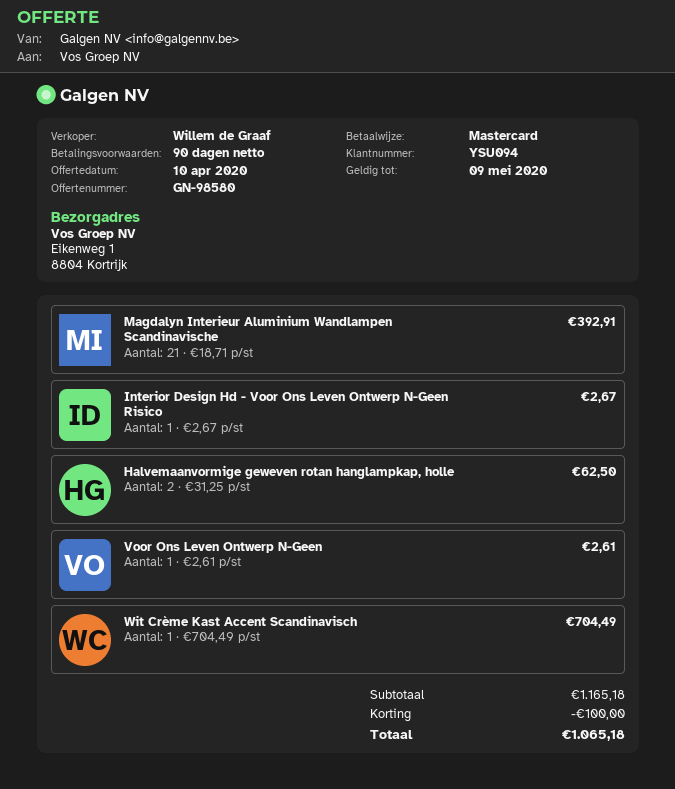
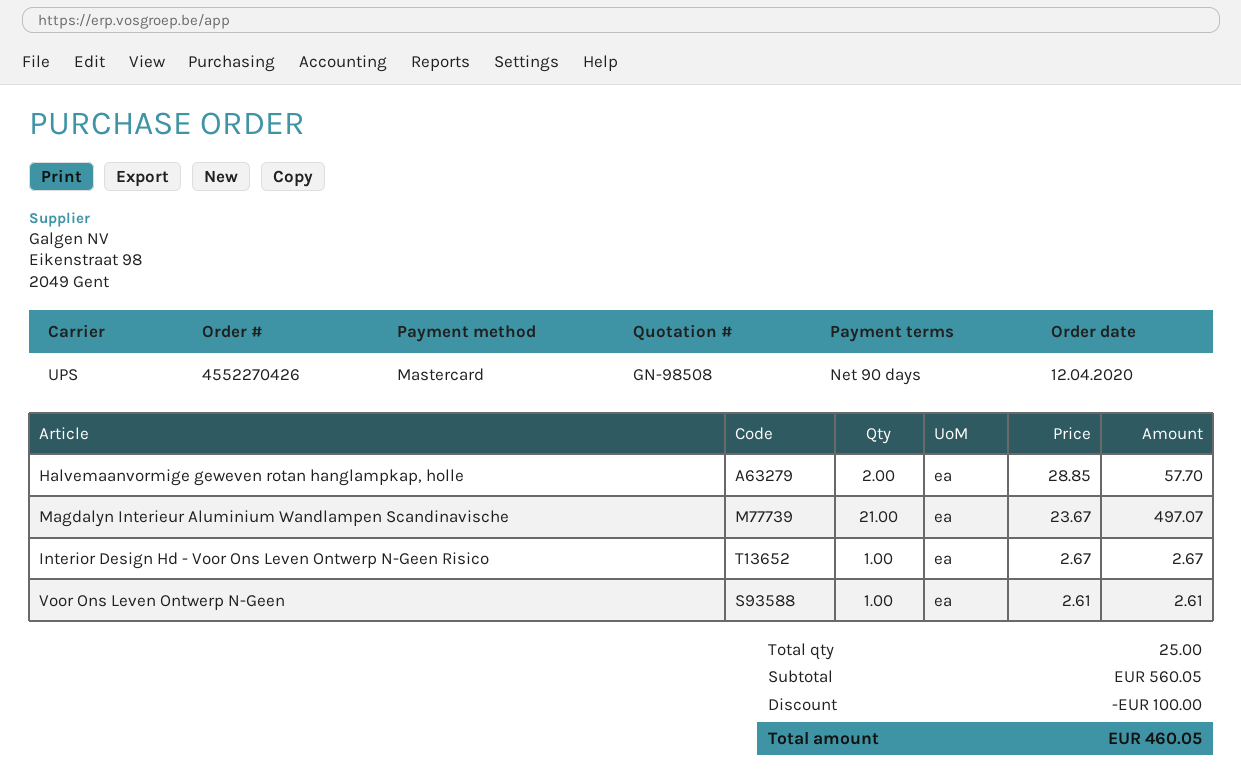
quote number: GN-98580 -> GN-98508
Magdalyn Interieur Aluminium Wandlampen Scandinavische: 21 x 18.71 = 392.91 -> 21 x 23.67 = 497.07
Halvemaanvormige geweven rotan hanglampkap, holle: 2 x 31.25 = 62.50 -> 2 x 28.85 = 57.70
Wit Crème Kast Accent Scandinavisch: 1 x 704.49 = 704.49 -> none
subtotal: 1165.18 -> 560.05
total: 1065.18 -> 460.05

